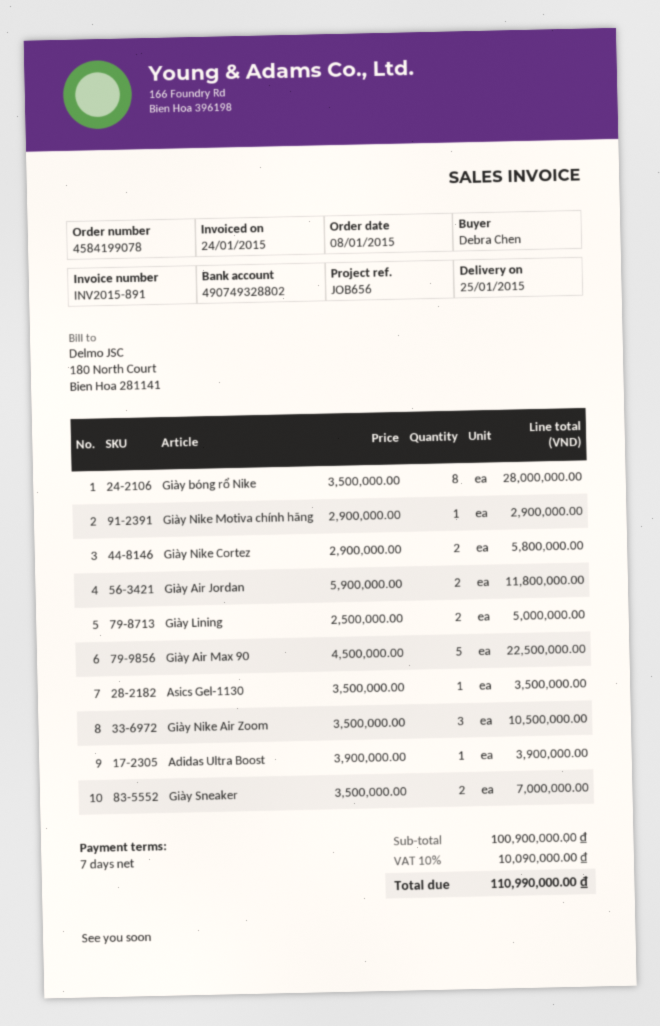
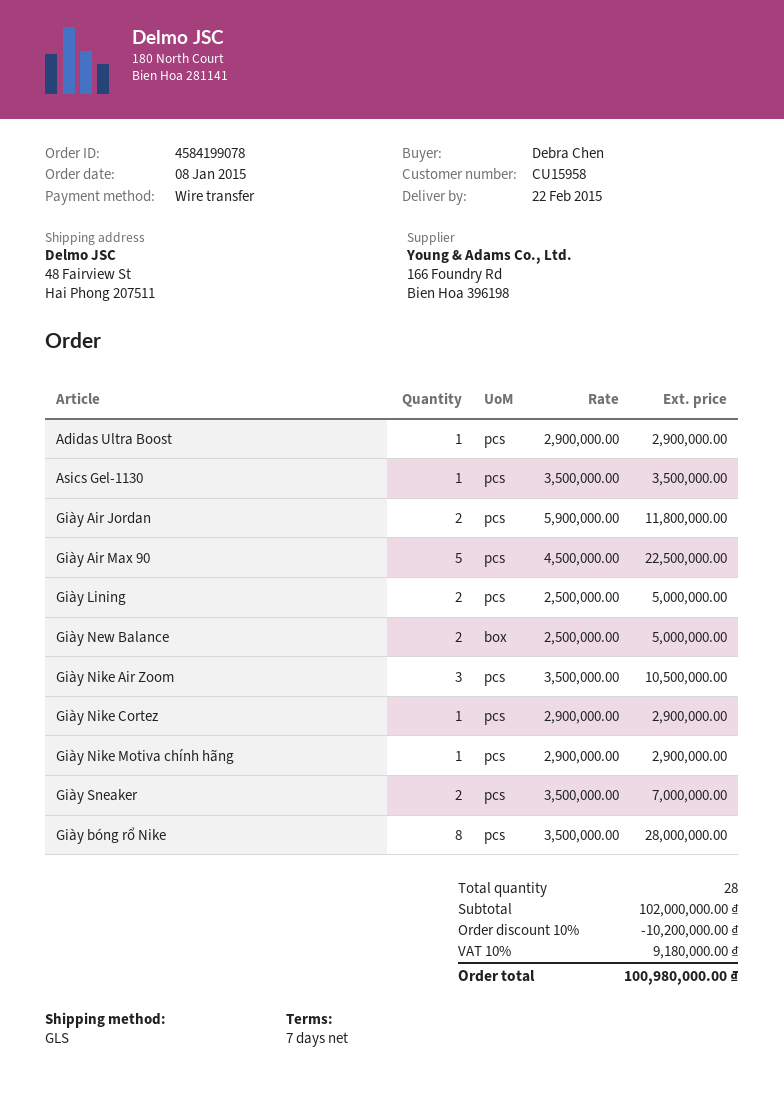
delivery date: 2015-01-25 -> 2015-02-22
Giày Nike Cortez: 2 x 2900000.00 = 5800000.00 -> 1 x 2900000.00 = 2900000.00
Adidas Ultra Boost: 1 x 3900000.00 = 3900000.00 -> 1 x 2900000.00 = 2900000.00
Giày New Balance: none -> 2 x 2500000.00 = 5000000.00
subtotal: 100900000.00 -> 102000000.00
discount: none -> 10% = 10200000.00
tax: 10% = 10090000.00 -> 10% = 9180000.00
total: 110990000.00 -> 100980000.00

